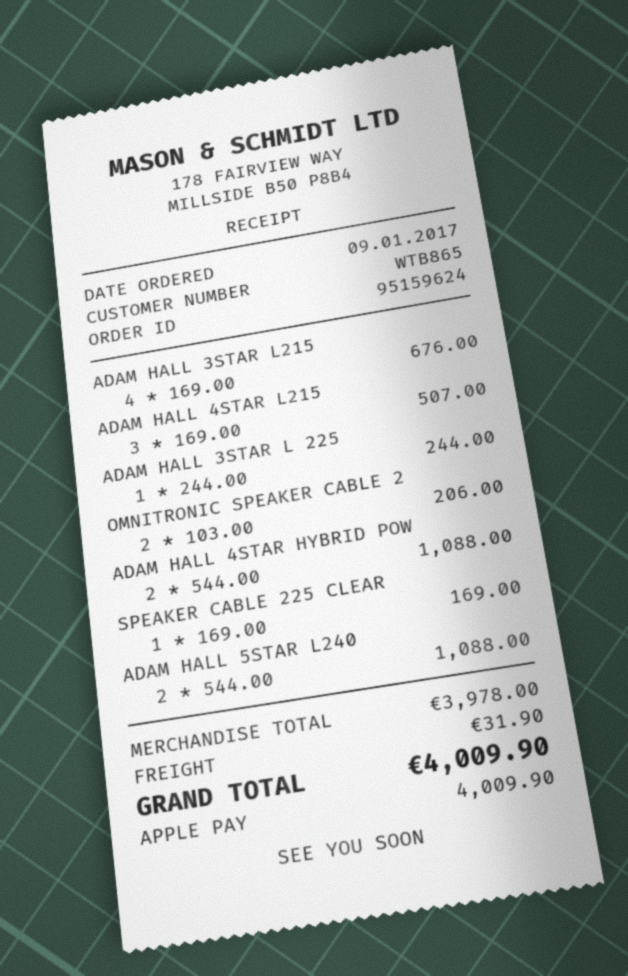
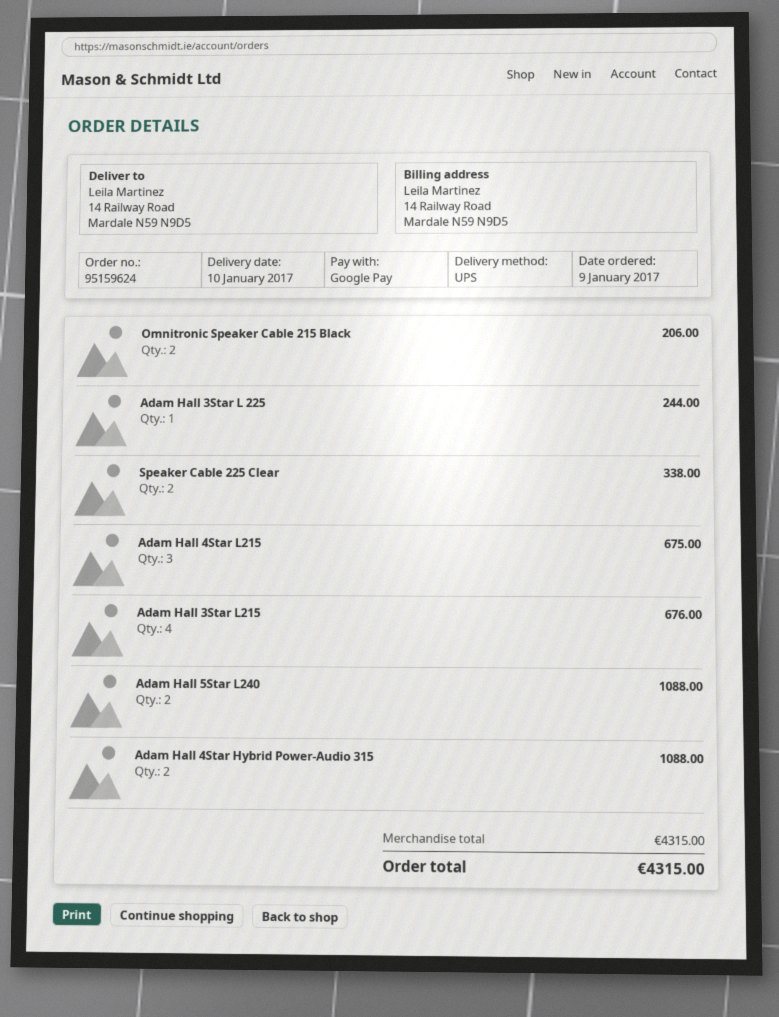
payment method: Apple Pay -> Google Pay
ADAM HALL 4STAR L215: 3 for 507.00 -> 3 for 675.00
SPEAKER CABLE 225 CLEAR: 1 for 169.00 -> 2 for 338.00
subtotal: 3978.00 -> 4315.00
shipping: 31.90 -> none
total: 4009.90 -> 4315.00

